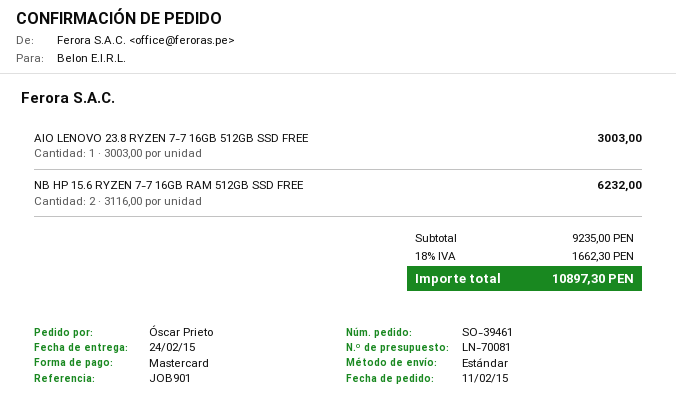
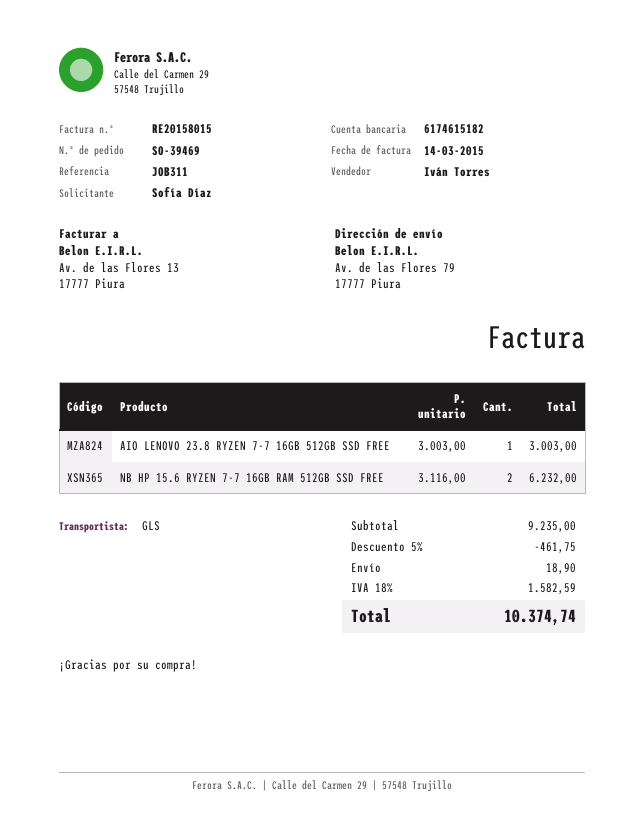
order number: SO-39461 -> SO-39469
reference: JOB901 -> JOB311
ordered by: Óscar Prieto -> Sofía Díaz
shipping method: standard -> GLS
discount: none -> 5% = 461.75
shipping: none -> 18.90
tax: 18% = 1662.30 -> 18% = 1582.59
total: 10897.30 -> 10374.74

